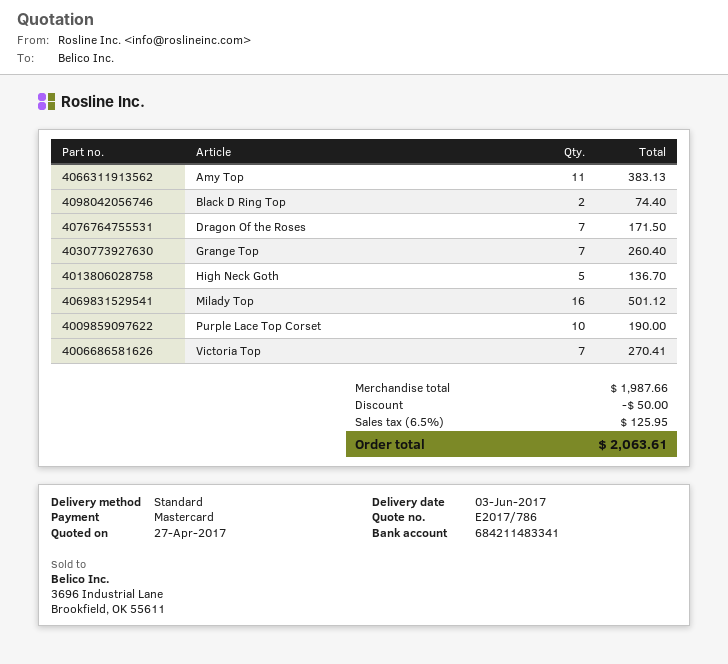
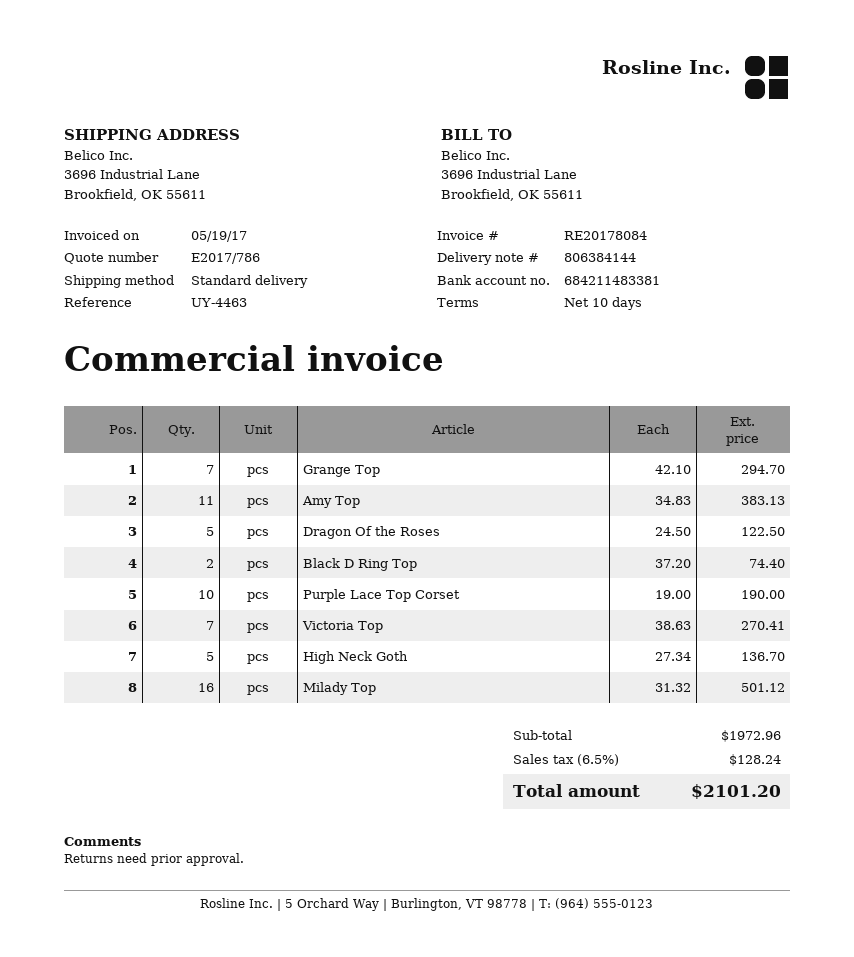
bank account: 684211483341 -> 684211483381
Dragon Of the Roses: 7 for 171.50 -> 5 for 122.50
Grange Top: 7 for 260.40 -> 7 for 294.70
subtotal: 1987.66 -> 1972.96
discount: 50.00 -> none
tax: 6.5% = 125.95 -> 6.5% = 128.24
total: 2063.61 -> 2101.20

